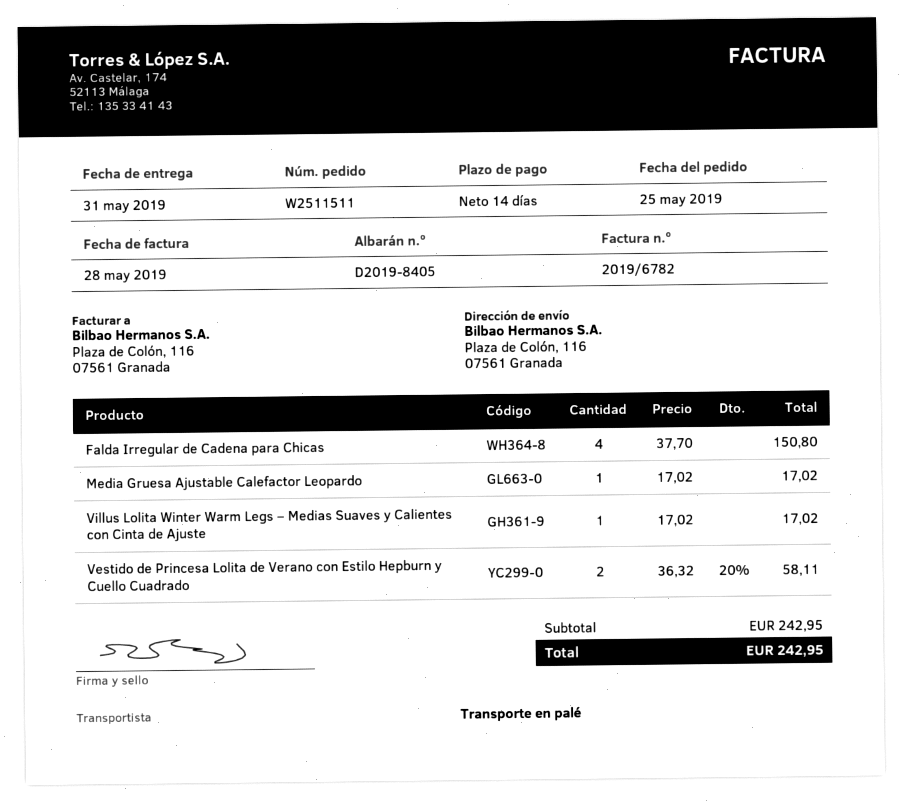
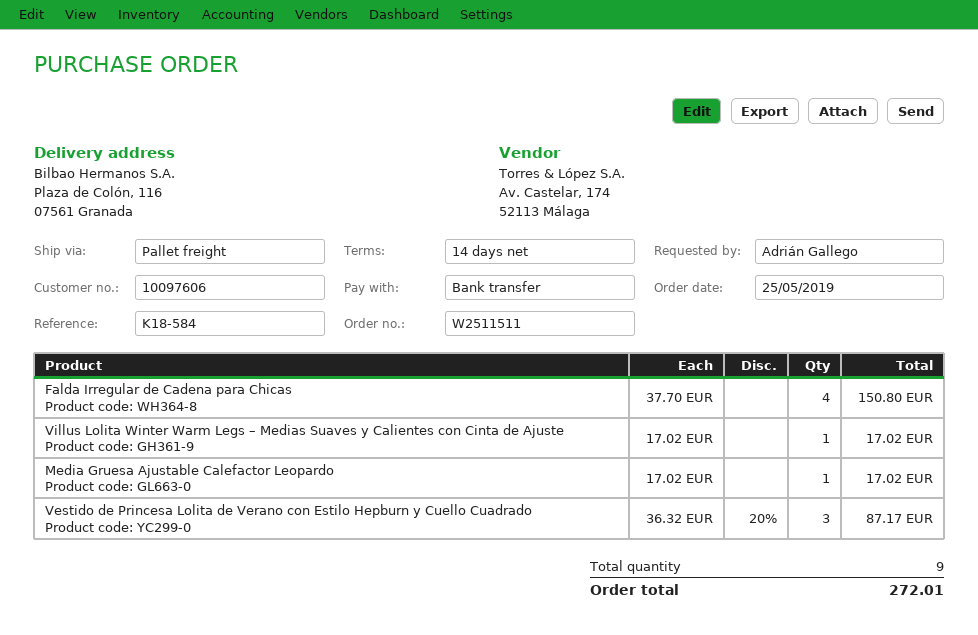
Vestido de Princesa Lolita de Verano con Estilo Hepburn y Cuello Cuadrado: 2 x 36.32 - 20% = 58.11 -> 3 x 36.32 - 20% = 87.17
total: 242.95 -> 272.01

